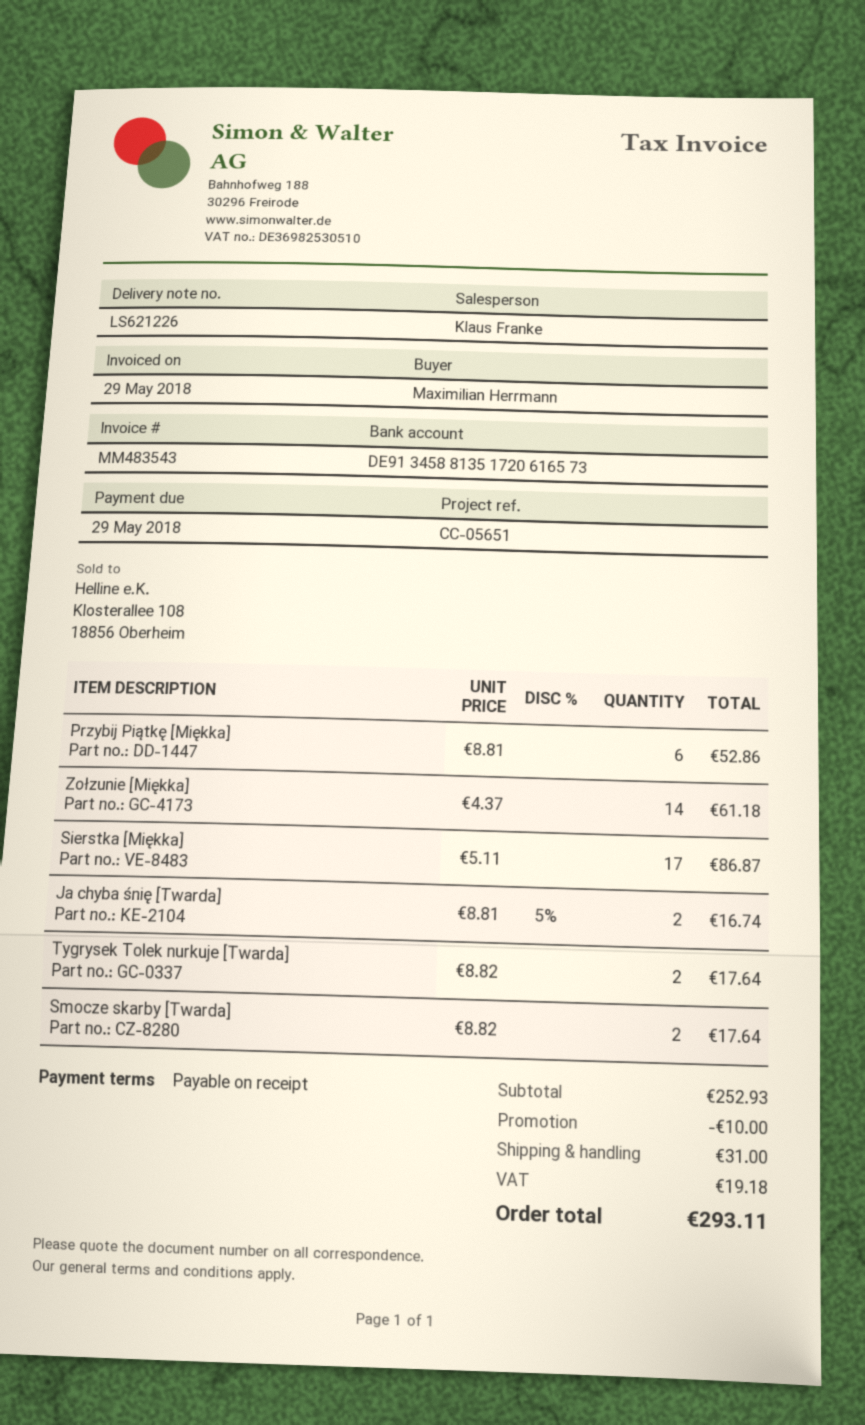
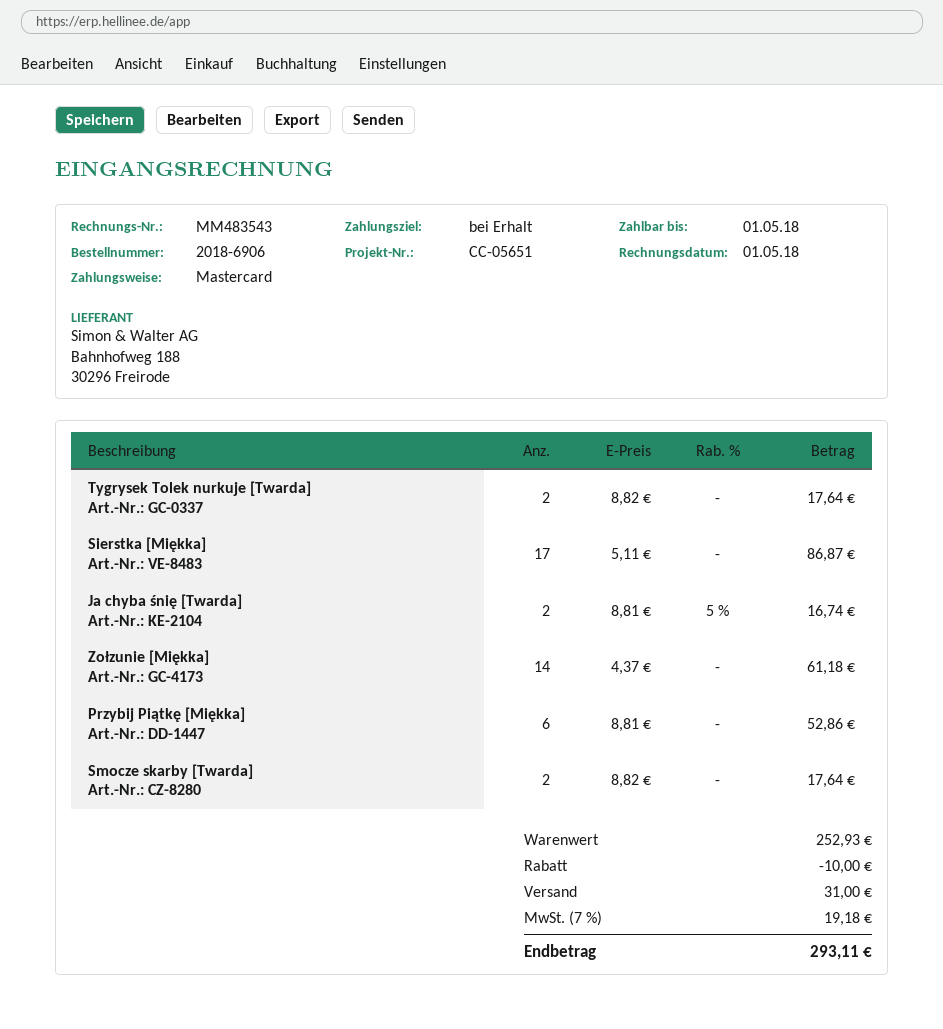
invoice date: 2018-05-29 -> 2018-05-01
due date: 2018-05-29 -> 2018-05-01

